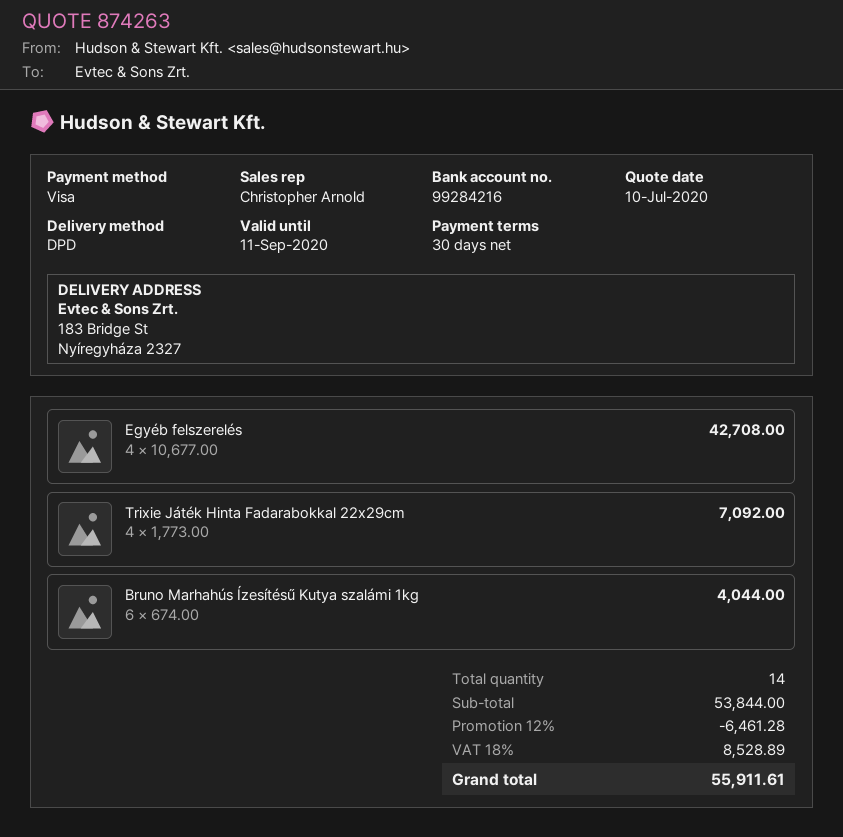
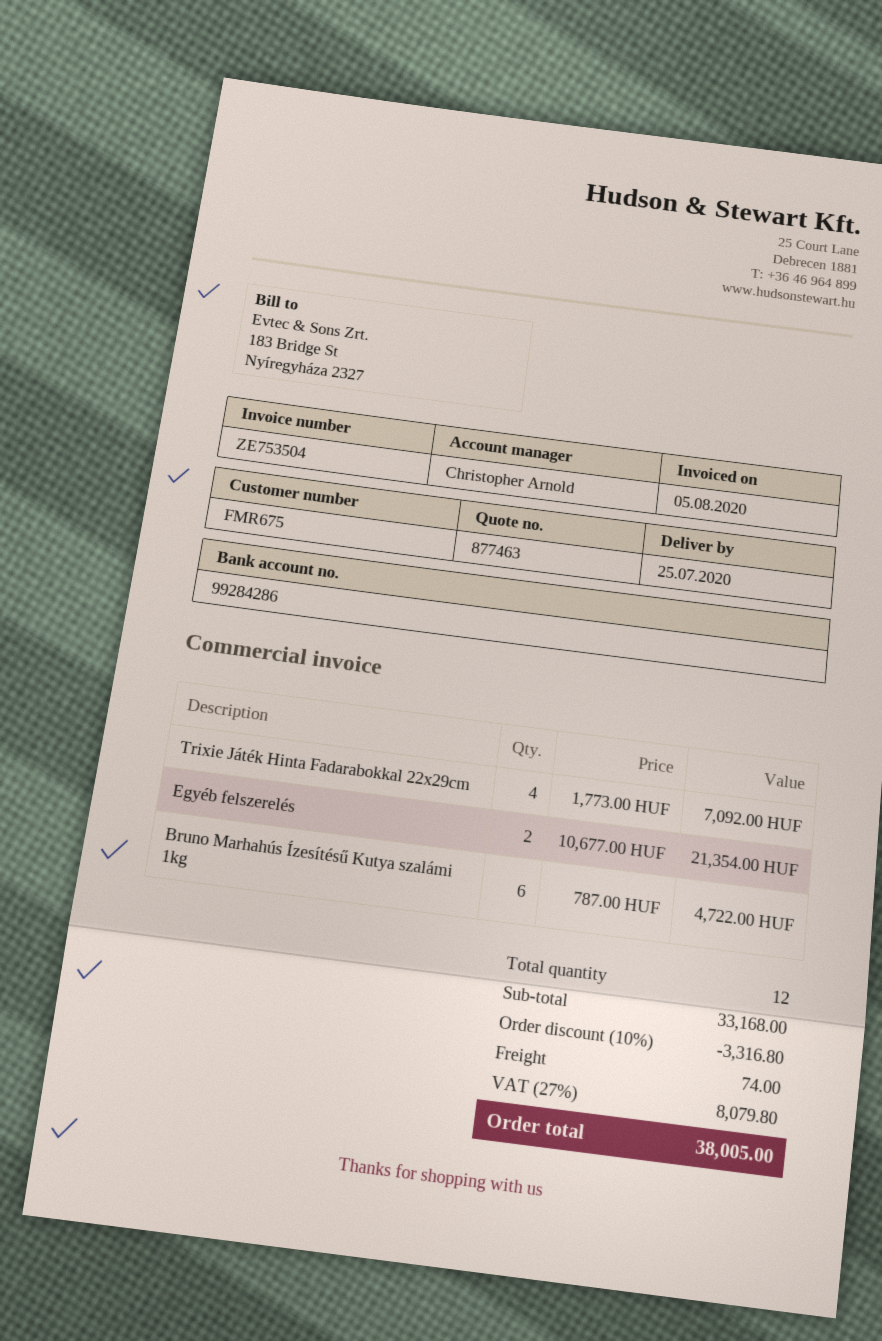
quote number: 874263 -> 877463
bank account: 99284216 -> 99284286
Egyéb felszerelés: 4 x 10677.00 = 42708.00 -> 2 x 10677.00 = 21354.00
Bruno Marhahús Ízesítésű Kutya szalámi 1kg: 6 x 674.00 = 4044.00 -> 6 x 787.00 = 4722.00
total quantity: 14 -> 12
subtotal: 53844.00 -> 33168.00
discount: 12% = 6461.28 -> 10% = 3316.80
shipping: none -> 74.00
tax: 18% = 8528.89 -> 27% = 8079.80
total: 55911.61 -> 38005.00

